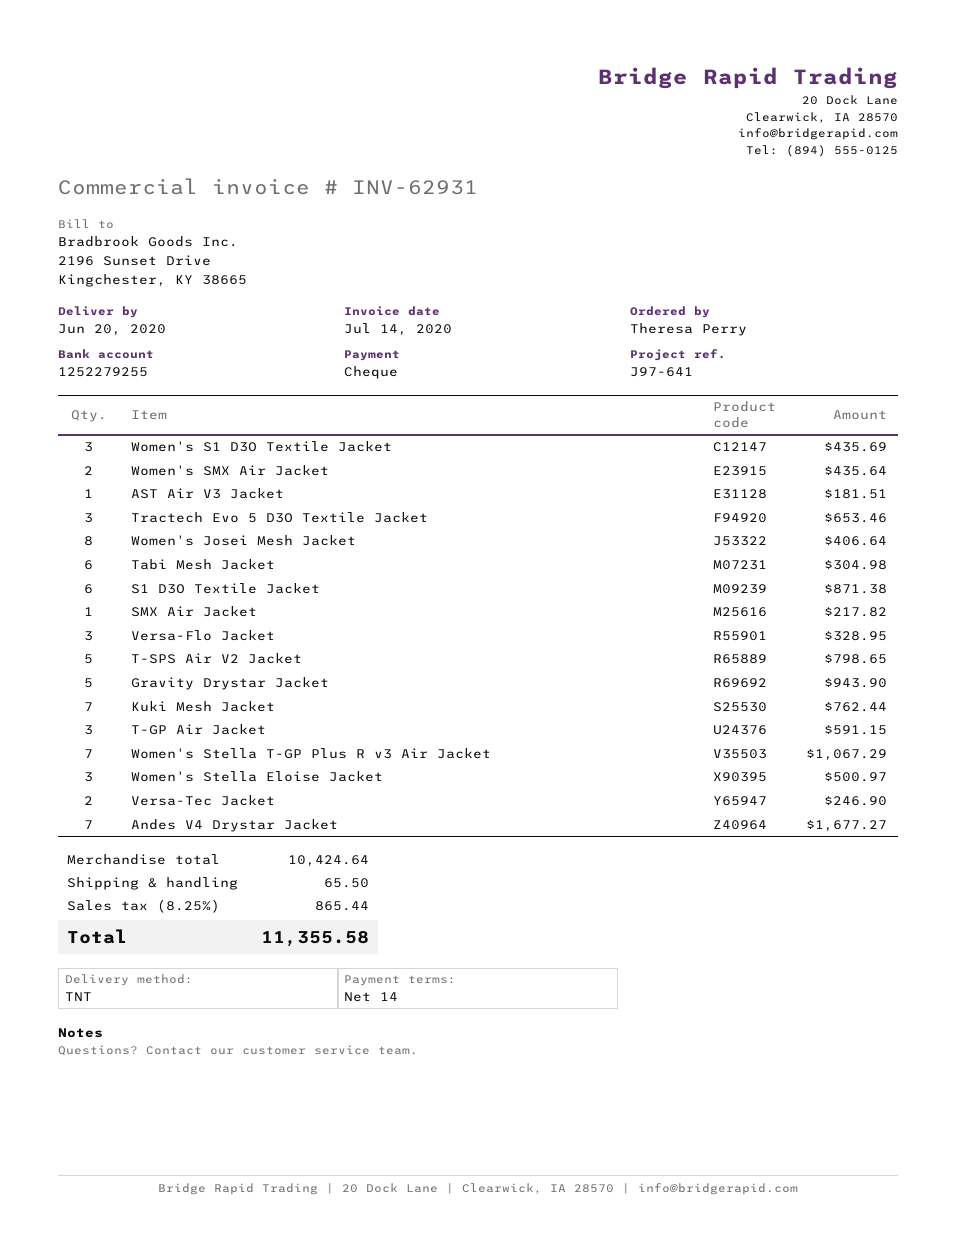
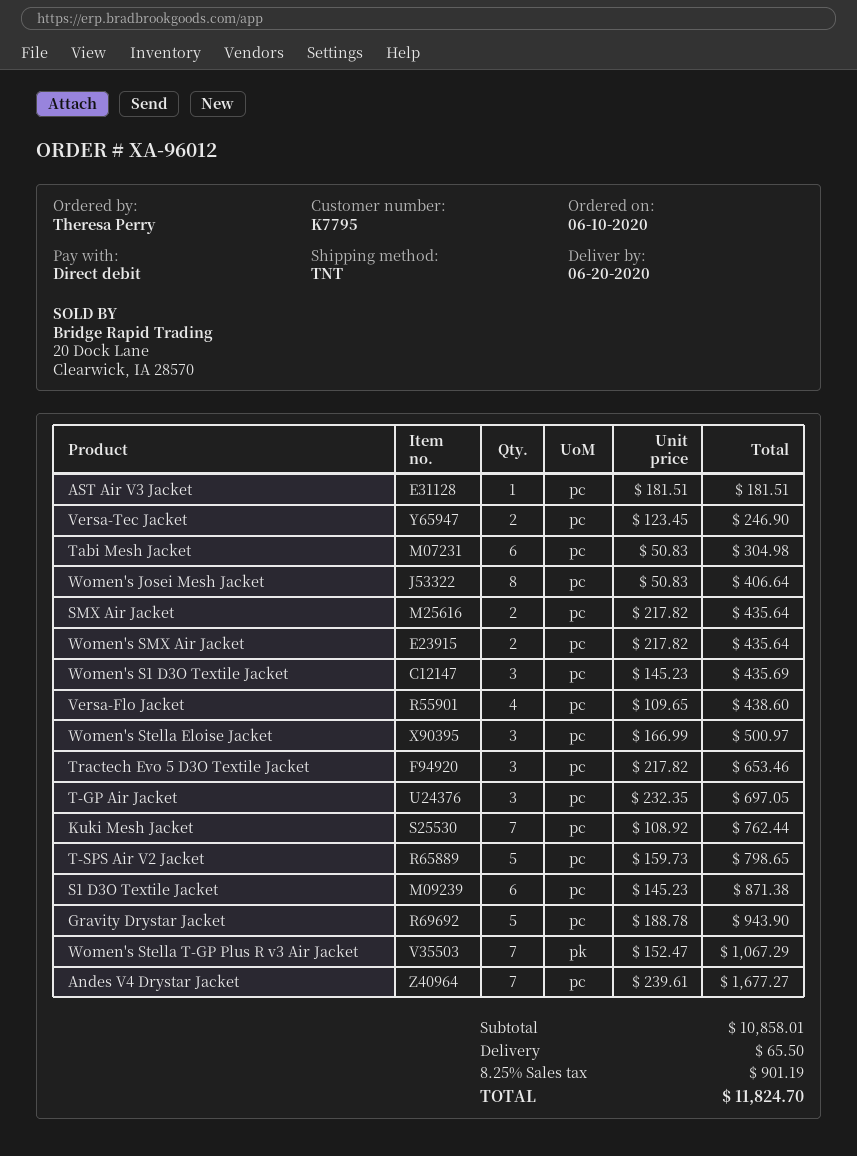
payment method: cheque -> direct debit
SMX Air Jacket: 1 for 217.82 -> 2 for 435.64
Versa-Flo Jacket: 3 for 328.95 -> 4 for 438.60
T-GP Air Jacket: 3 for 591.15 -> 3 for 697.05
subtotal: 10424.64 -> 10858.01
tax: 8.25% = 865.44 -> 8.25% = 901.19
total: 11355.58 -> 11824.70

